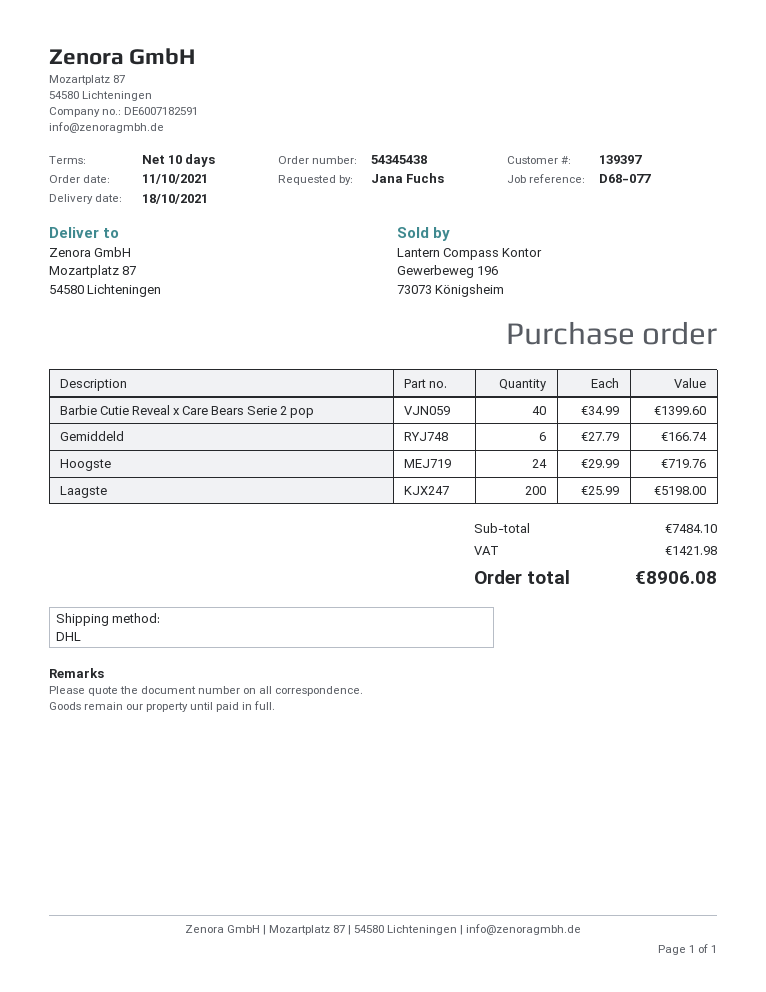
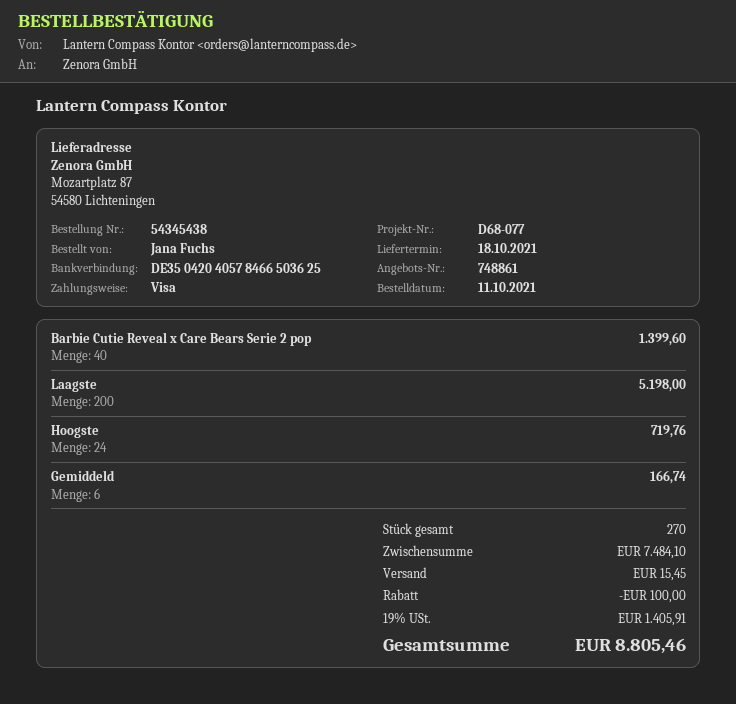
discount: none -> 100.00
shipping: none -> 15.45
tax: 1421.98 -> 1405.91
total: 8906.08 -> 8805.46

